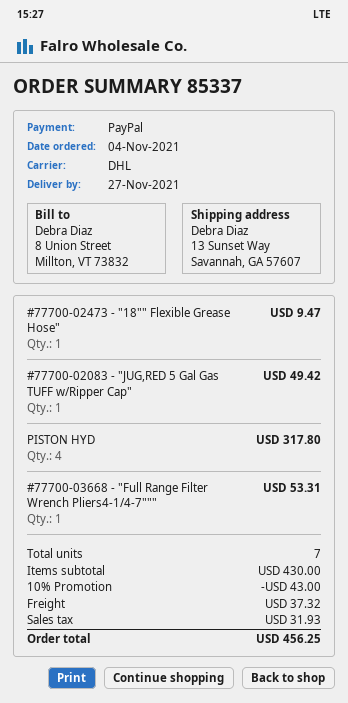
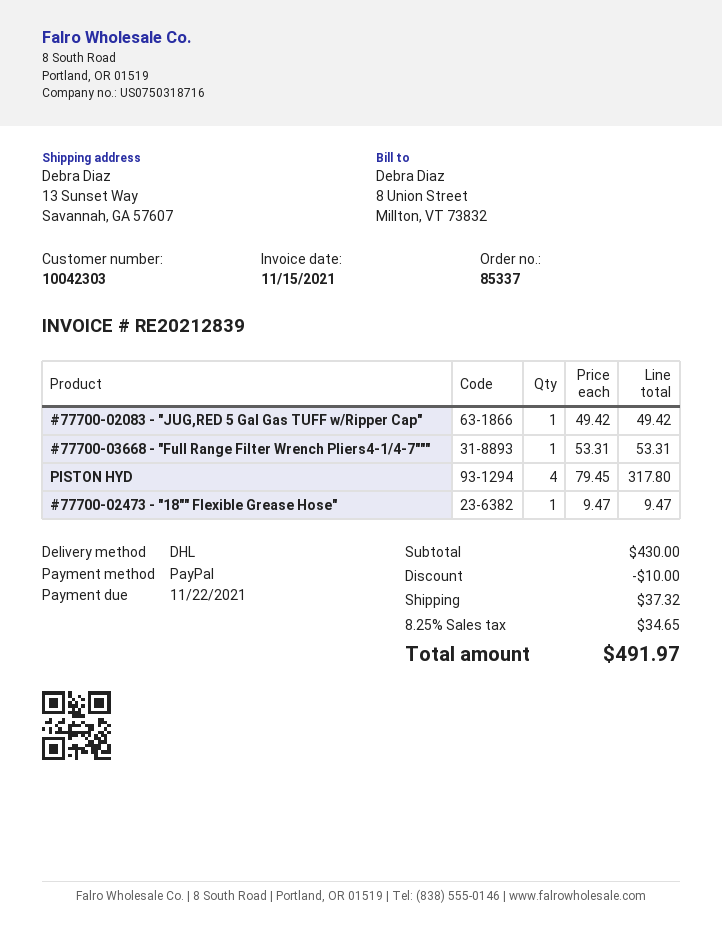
discount: 43.00 -> 10.00
tax: 31.93 -> 34.65
total: 456.25 -> 491.97

